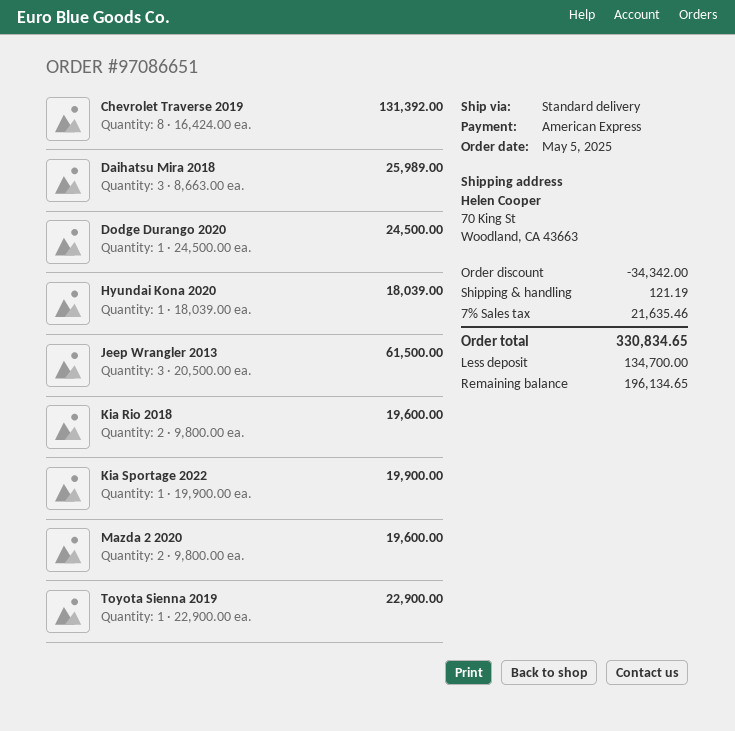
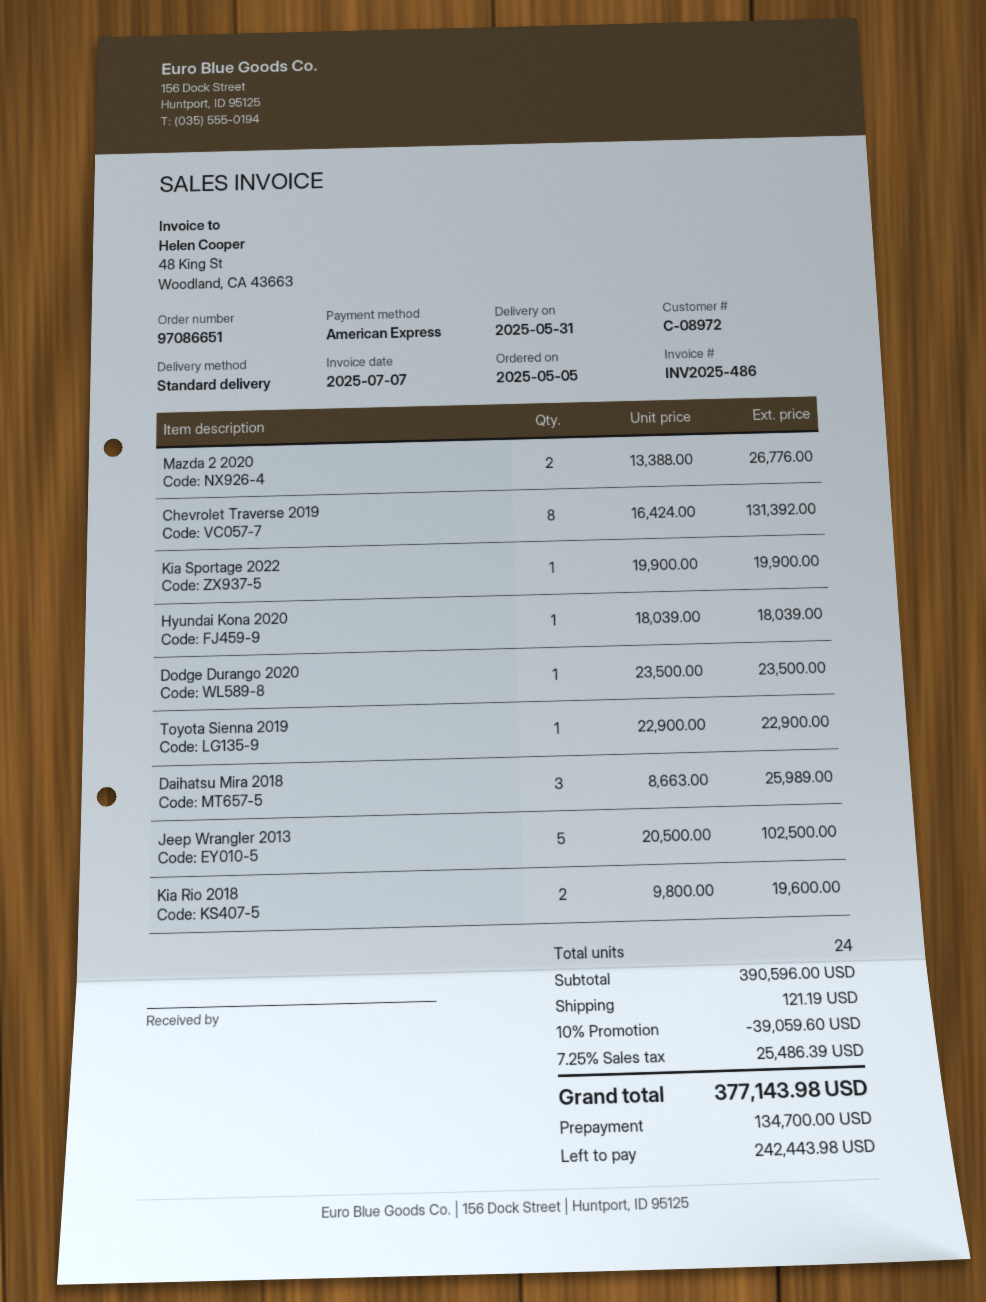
Dodge Durango 2020: 1 x 24500.00 = 24500.00 -> 1 x 23500.00 = 23500.00
Jeep Wrangler 2013: 3 x 20500.00 = 61500.00 -> 5 x 20500.00 = 102500.00
Mazda 2 2020: 2 x 9800.00 = 19600.00 -> 2 x 13388.00 = 26776.00
discount: 34342.00 -> 39059.60
tax: 7% = 21635.46 -> 7.25% = 25486.39
total: 330834.65 -> 377143.98
balance: 196134.65 -> 242443.98

